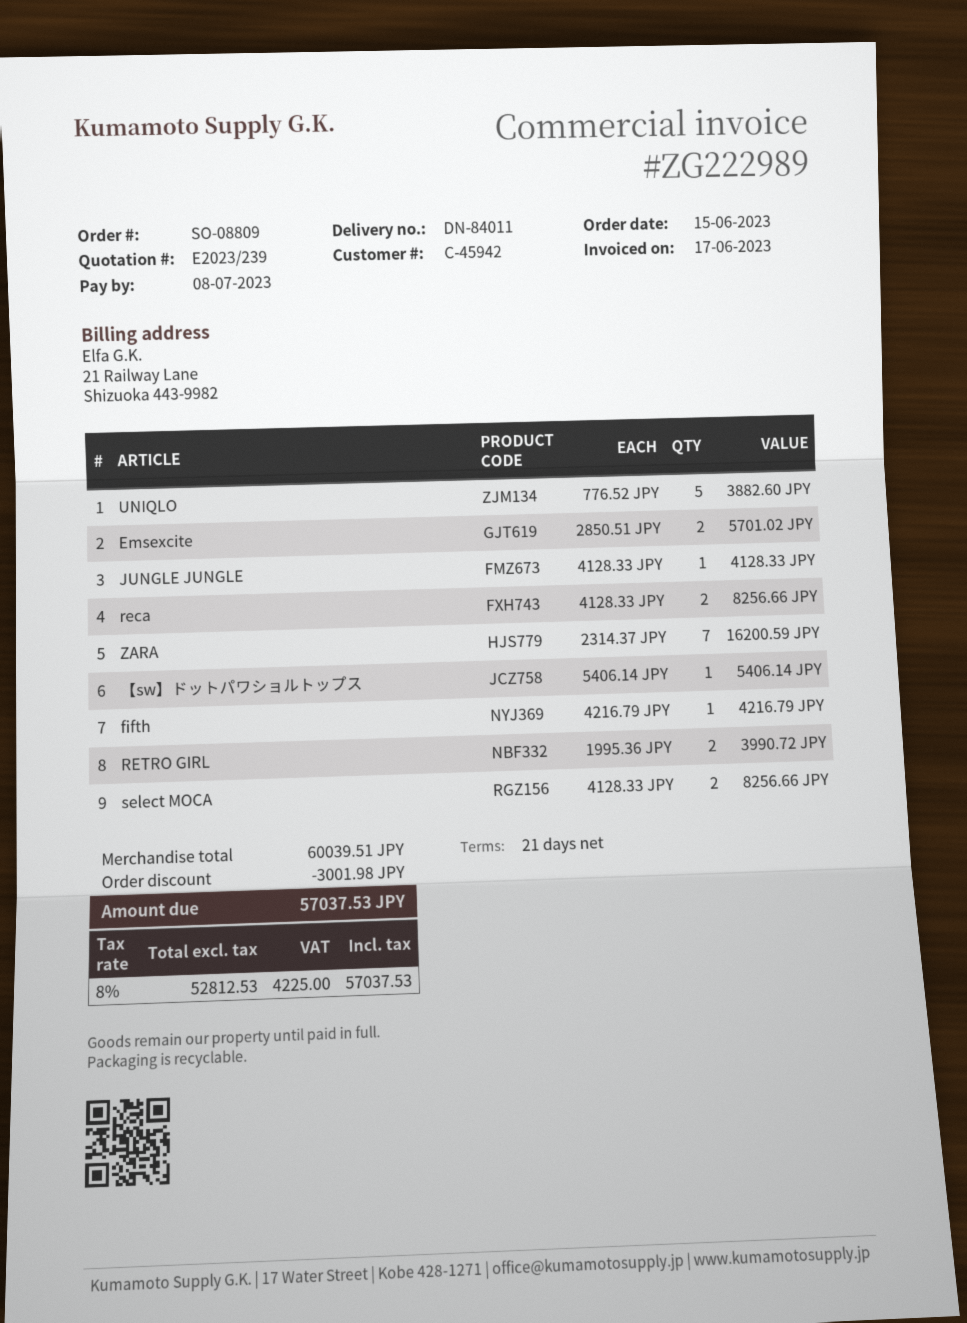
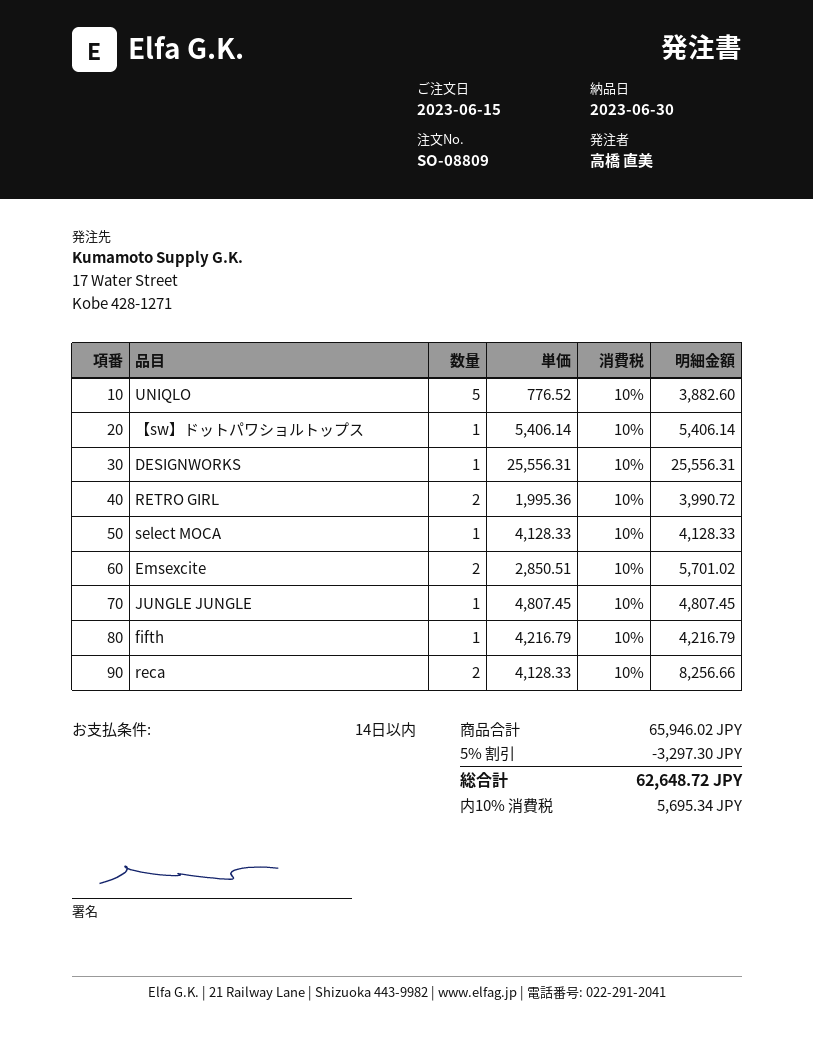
payment terms: 21 days -> 14 days
JUNGLE JUNGLE: 1 x 4128.33 = 4128.33 -> 1 x 4807.45 = 4807.45
ZARA: 7 x 2314.37 = 16200.59 -> none
select MOCA: 2 x 4128.33 = 8256.66 -> 1 x 4128.33 = 4128.33
DESIGNWORKS: none -> 1 x 25556.31 = 25556.31
subtotal: 60039.51 -> 65946.02
discount: 3001.98 -> 3297.30
tax: 8% = 4225.00 -> 10% = 5695.34
total: 57037.53 -> 62648.72

